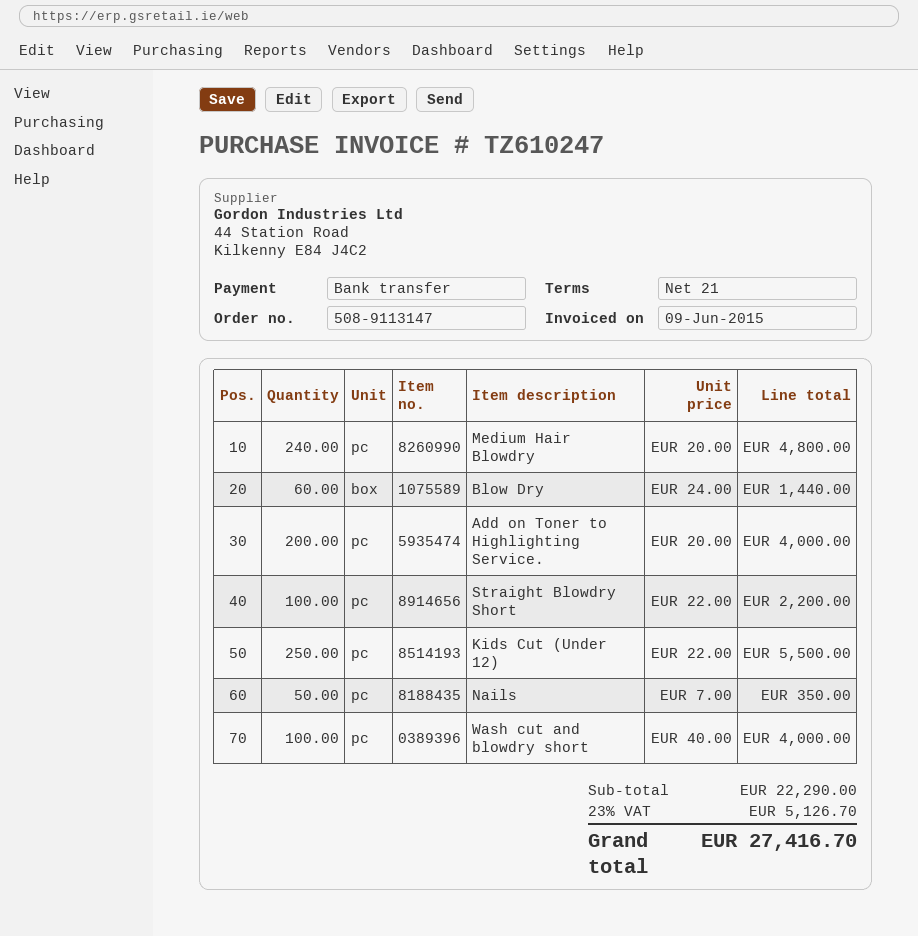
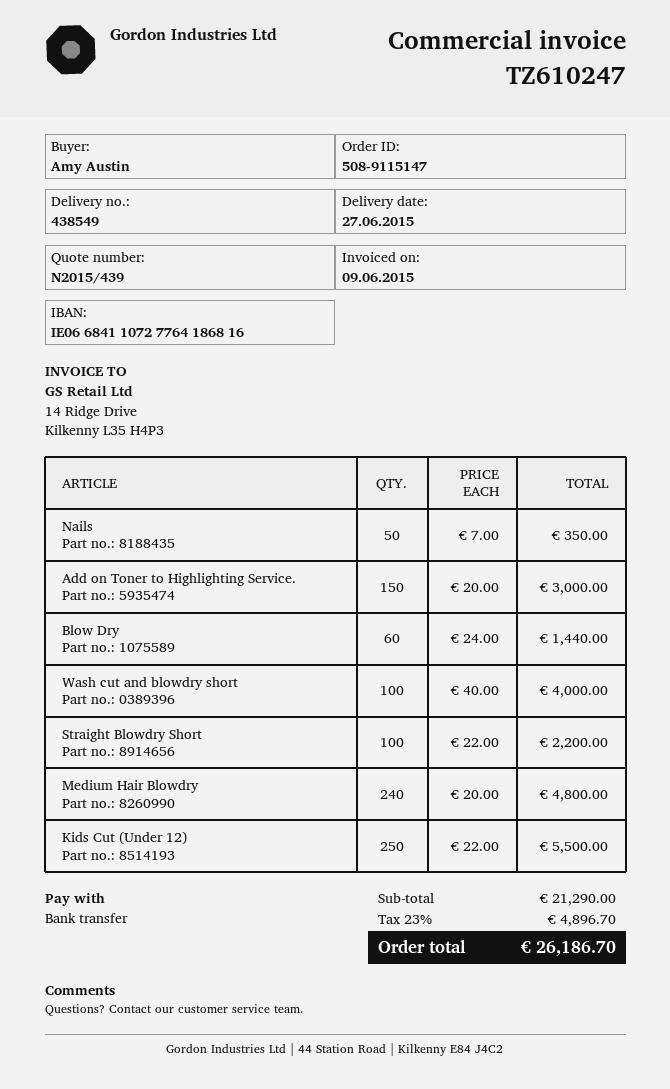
order number: 508-9113147 -> 508-9115147
Add on Toner to Highlighting Service.: 200 x 20.00 = 4000.00 -> 150 x 20.00 = 3000.00
subtotal: 22290.00 -> 21290.00
tax: 23% = 5126.70 -> 23% = 4896.70
total: 27416.70 -> 26186.70

